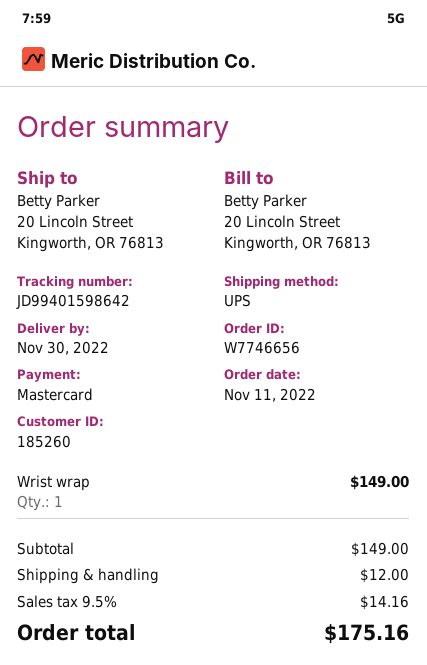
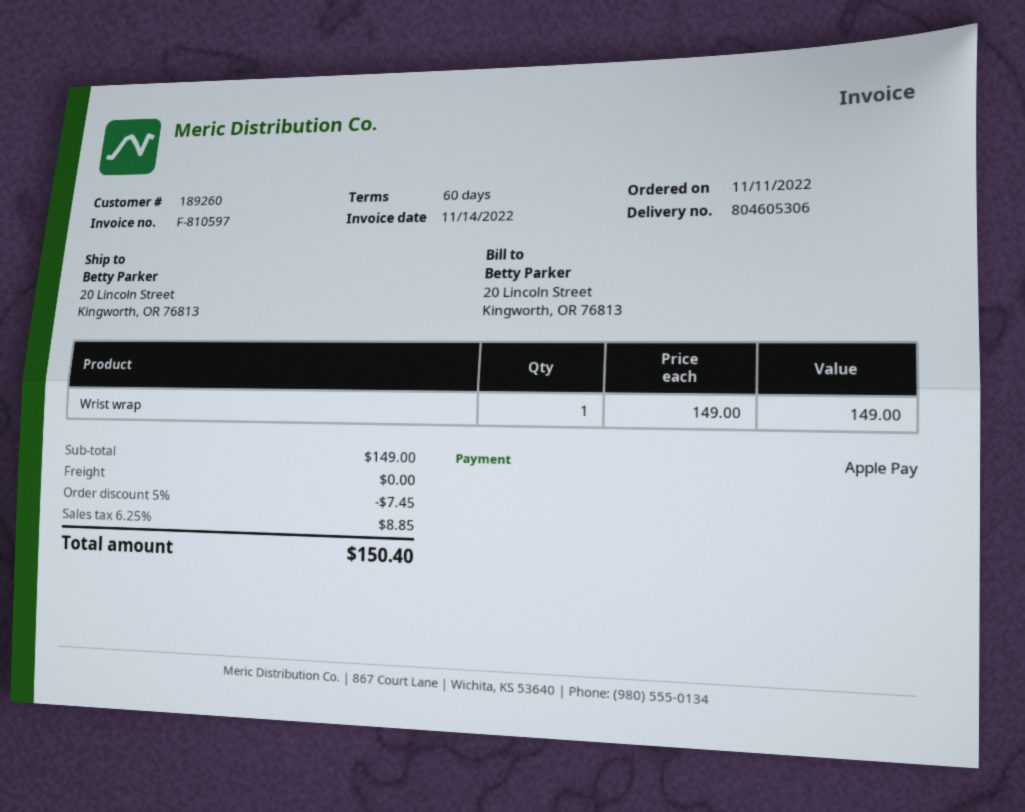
customer number: 185260 -> 189260
payment method: Mastercard -> Apple Pay
discount: none -> 5% = 7.45
shipping: 12.00 -> 0.00
tax: 9.5% = 14.16 -> 6.25% = 8.85
total: 175.16 -> 150.40

